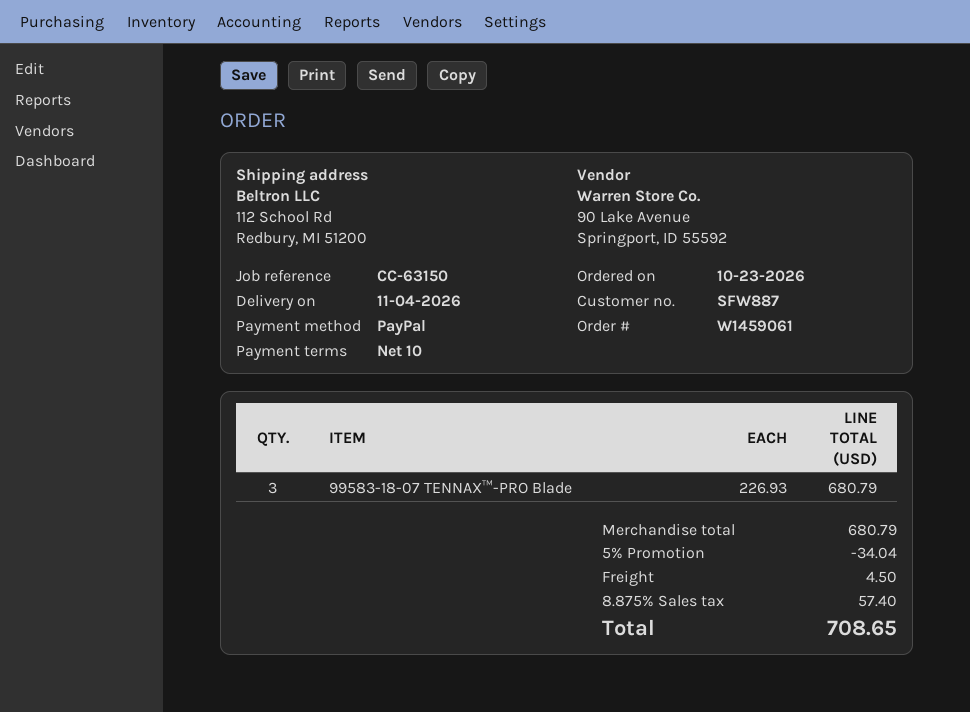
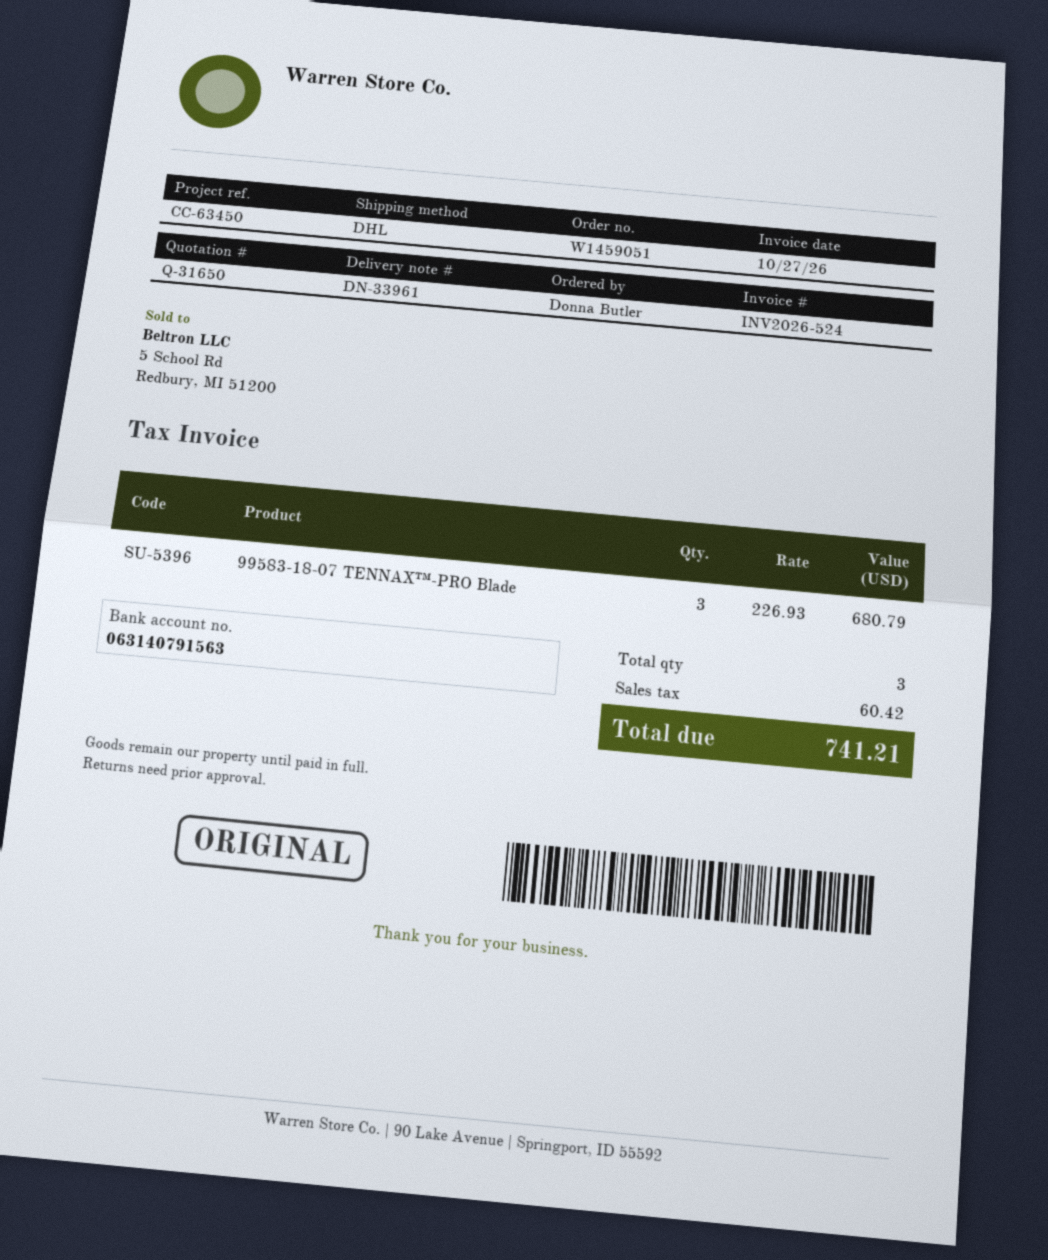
order number: W1459061 -> W1459051
reference: CC-63150 -> CC-63450
discount: 5% = 34.04 -> none
shipping: 4.50 -> none
tax: 57.40 -> 60.42
total: 708.65 -> 741.21

